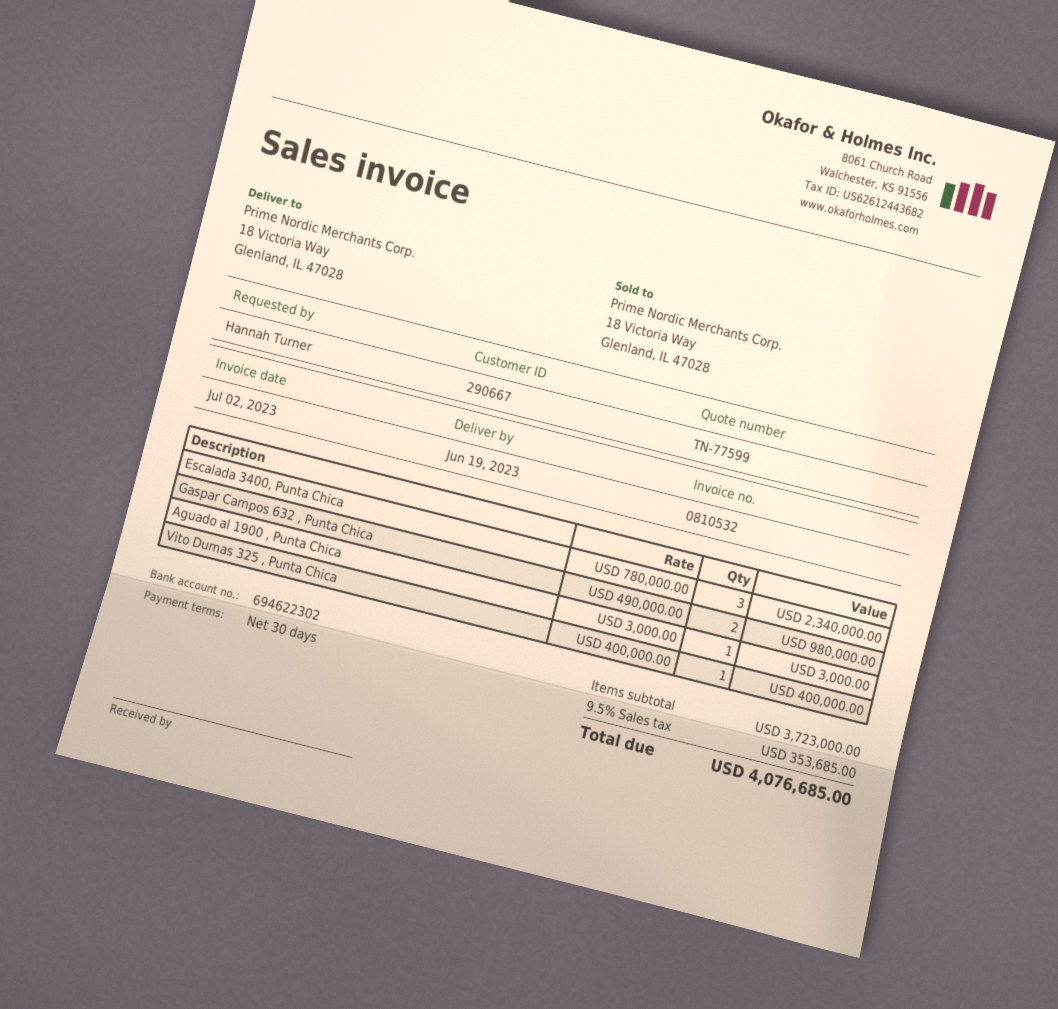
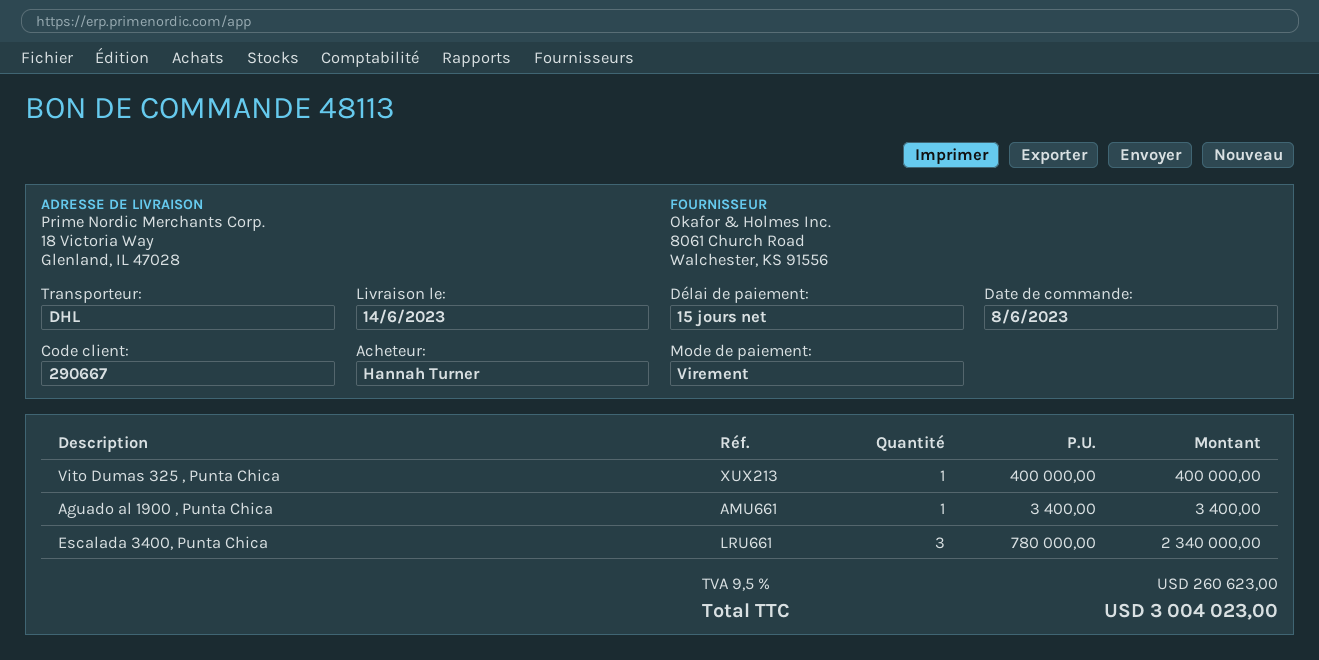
delivery date: 2023-06-19 -> 2023-06-14
payment terms: 30 days -> 15 days
Gaspar Campos 632 , Punta Chica: 2 x 490000.00 = 980000.00 -> none
Aguado al 1900 , Punta Chica: 1 x 3000.00 = 3000.00 -> 1 x 3400.00 = 3400.00
tax: 9.5% = 353685.00 -> 9.5% = 260623.00
total: 4076685.00 -> 3004023.00

